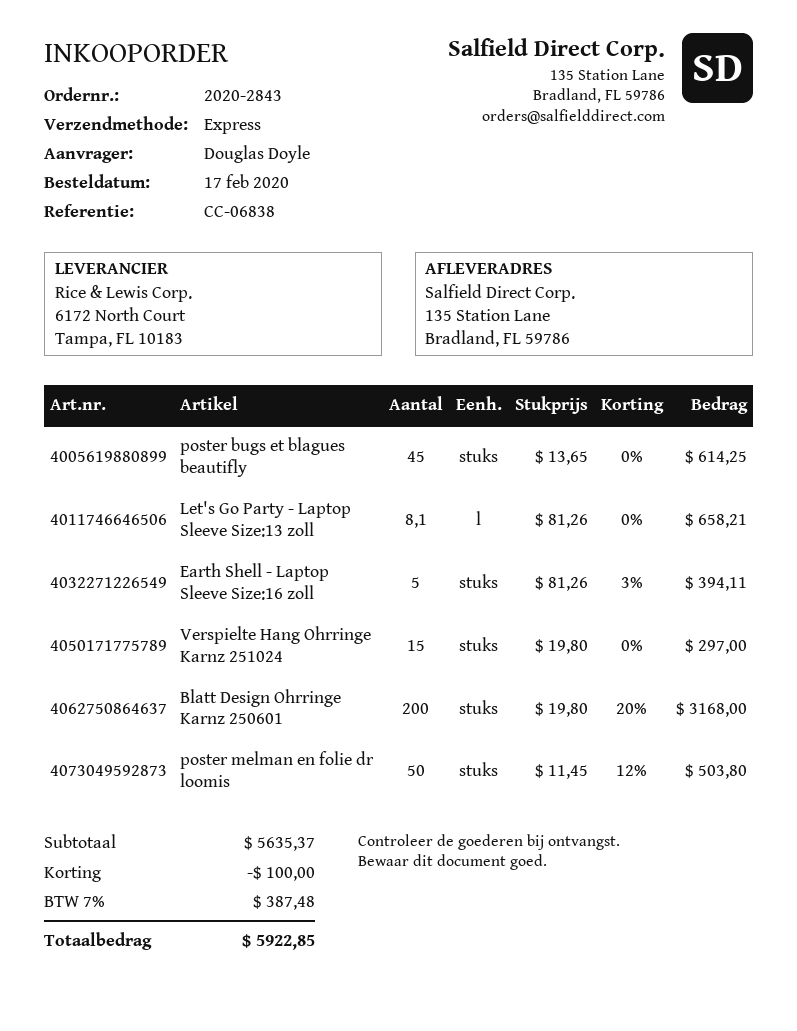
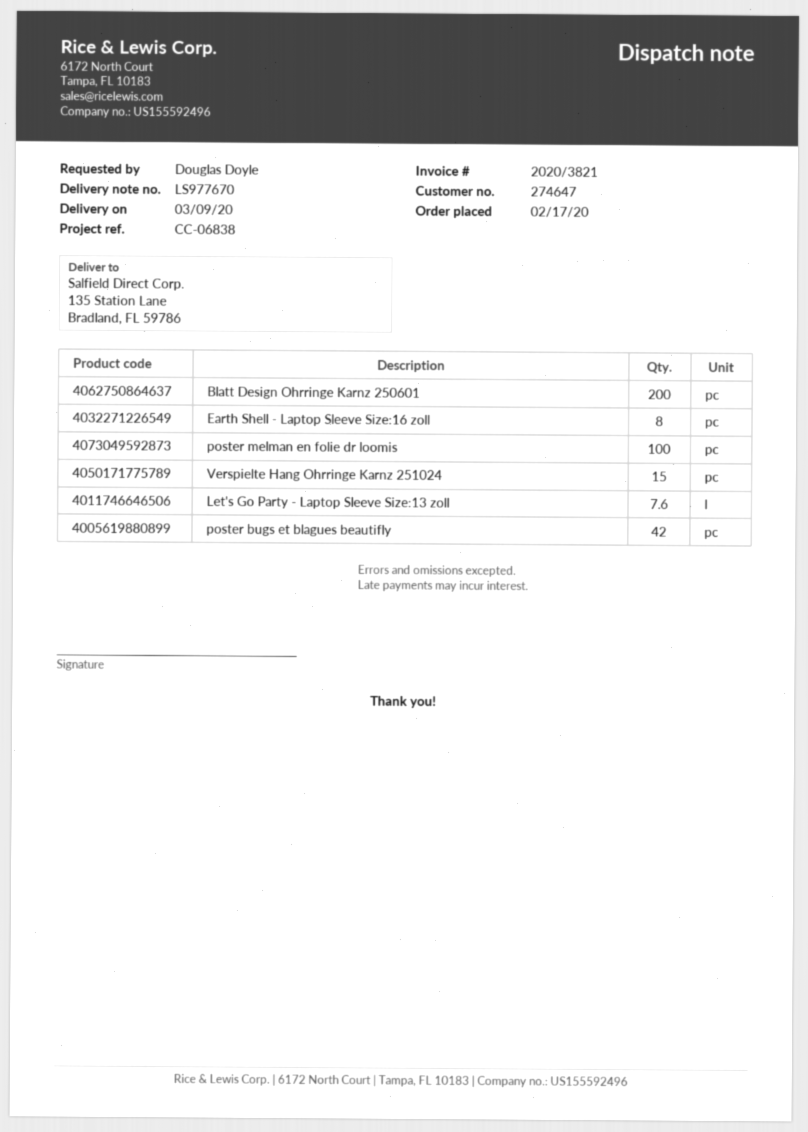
poster bugs et blagues beautifly: 45 -> 42
Let's Go Party - Laptop Sleeve Size:13 zoll: 8.1 -> 7.6
Earth Shell - Laptop Sleeve Size:16 zoll: 5 -> 8
poster melman en folie dr loomis: 50 -> 100

